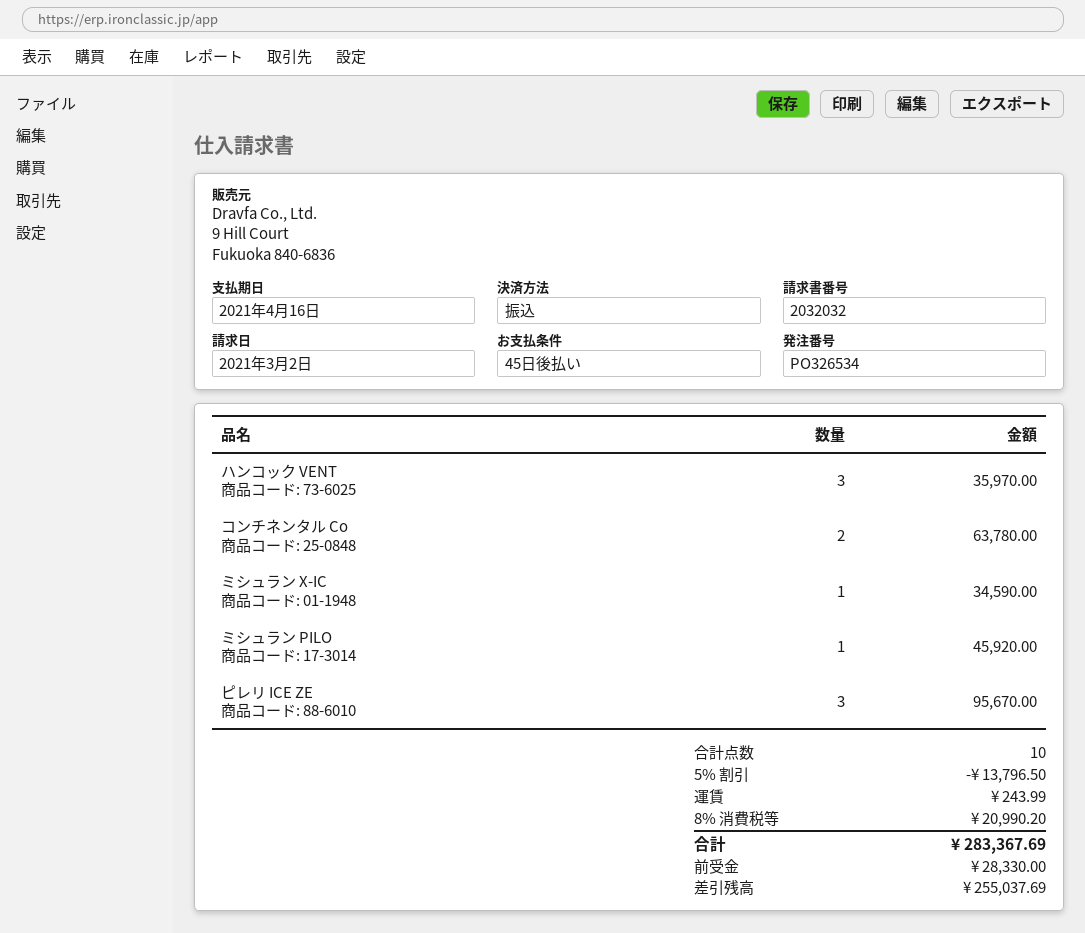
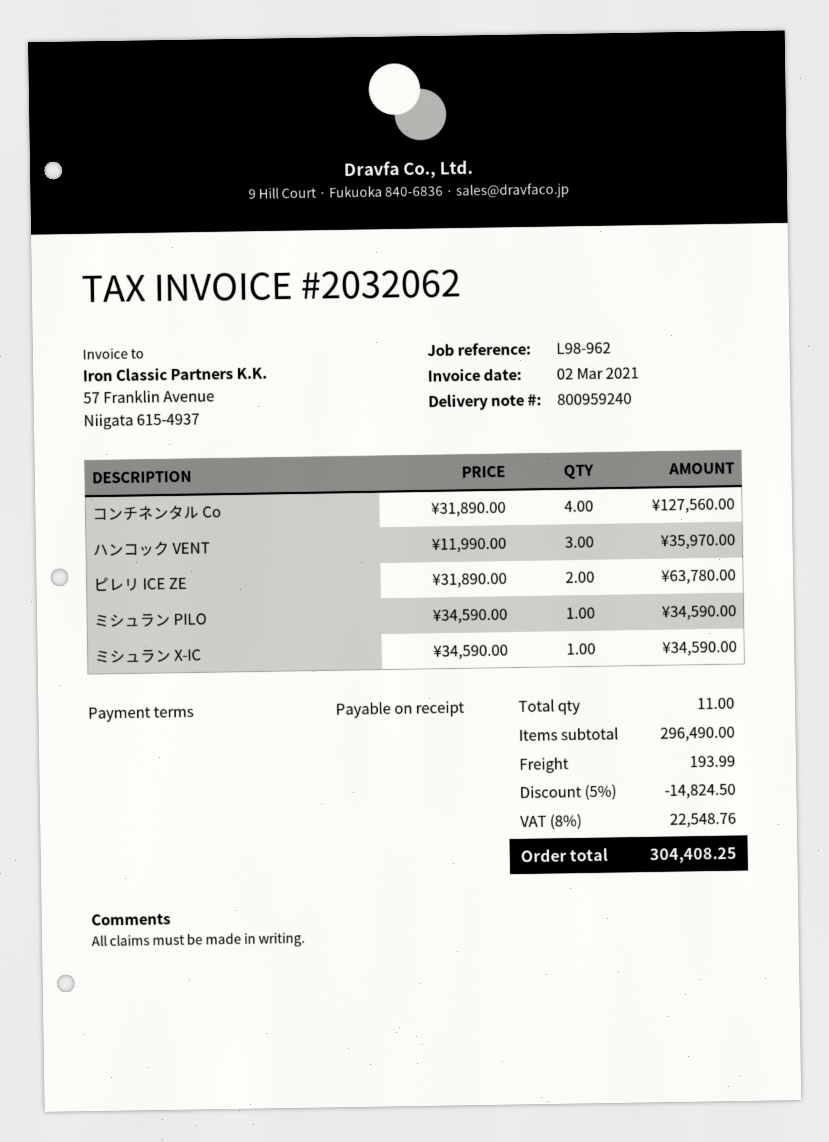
invoice number: 2032032 -> 2032062
payment terms: 45 days -> on receipt
コンチネンタル Co: 2 for 63780.00 -> 4 for 127560.00
ミシュラン PILO: 1 for 45920.00 -> 1 for 34590.00
ピレリ ICE ZE: 3 for 95670.00 -> 2 for 63780.00
total quantity: 10 -> 11
discount: 5% = 13796.50 -> 5% = 14824.50
shipping: 243.99 -> 193.99
tax: 8% = 20990.20 -> 8% = 22548.76
total: 283367.69 -> 304408.25

